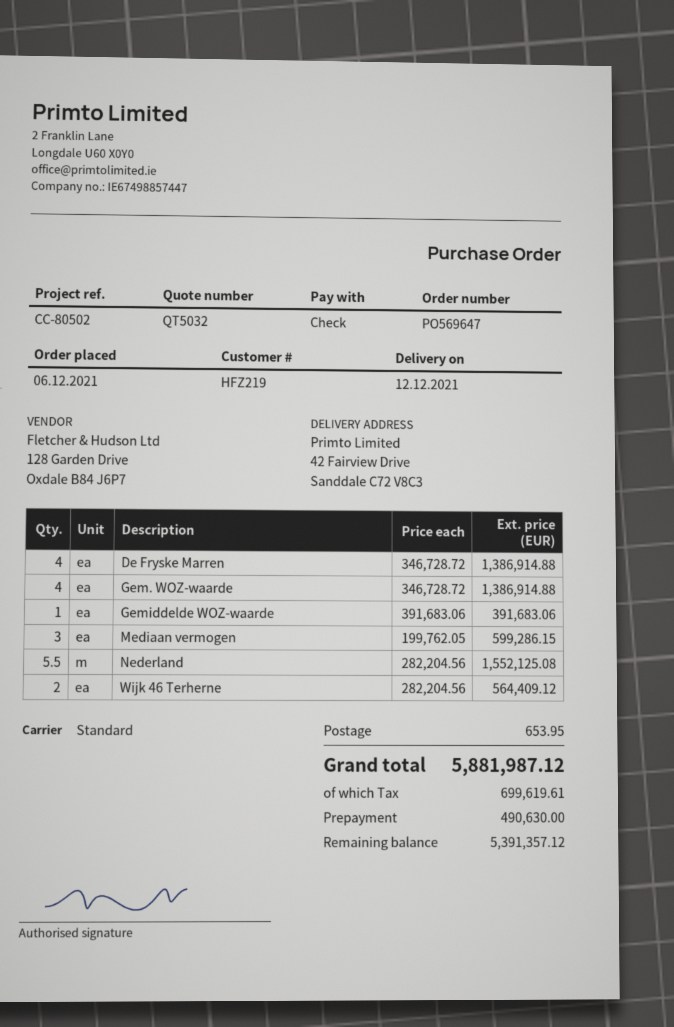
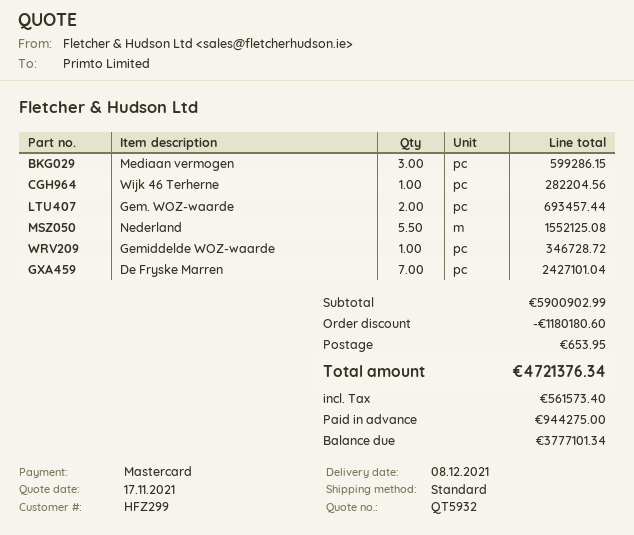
quote number: QT5032 -> QT5932
delivery date: 2021-12-12 -> 2021-12-08
customer number: HFZ219 -> HFZ299
payment method: cheque -> Mastercard
De Fryske Marren: 4 for 1386914.88 -> 7 for 2427101.04
Gem. WOZ-waarde: 4 for 1386914.88 -> 2 for 693457.44
Gemiddelde WOZ-waarde: 1 for 391683.06 -> 1 for 346728.72
Wijk 46 Terherne: 2 for 564409.12 -> 1 for 282204.56
discount: none -> 1180180.60
tax: 699619.61 -> 561573.40
total: 5881987.12 -> 4721376.34
deposit: 490630.00 -> 944275.00
balance: 5391357.12 -> 3777101.34

